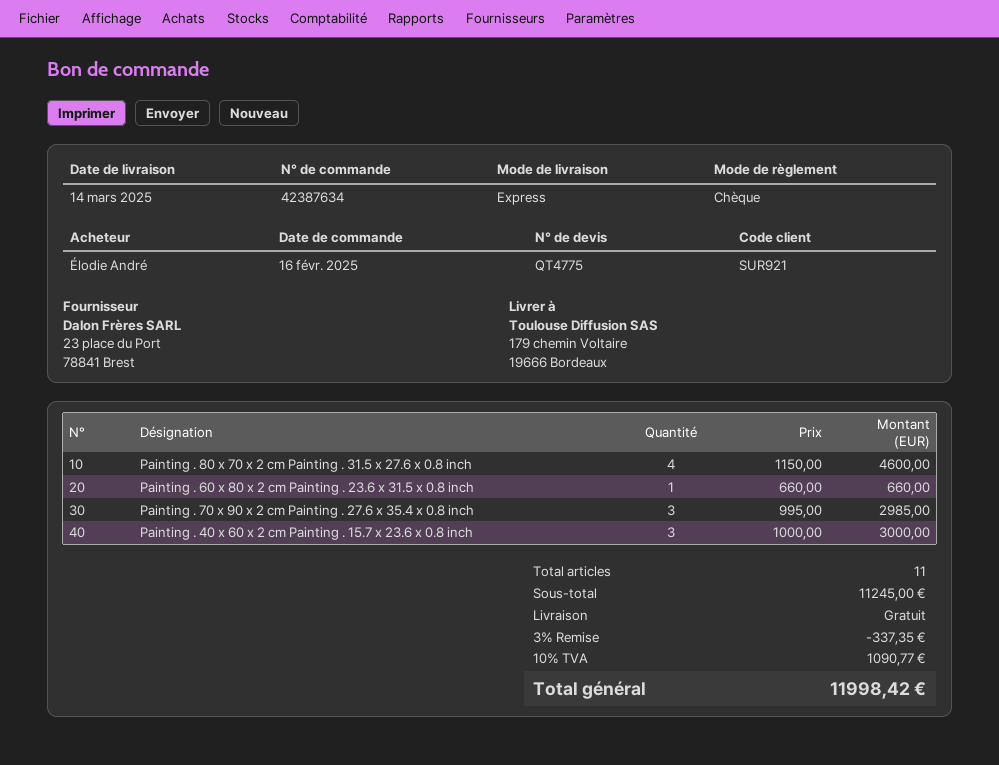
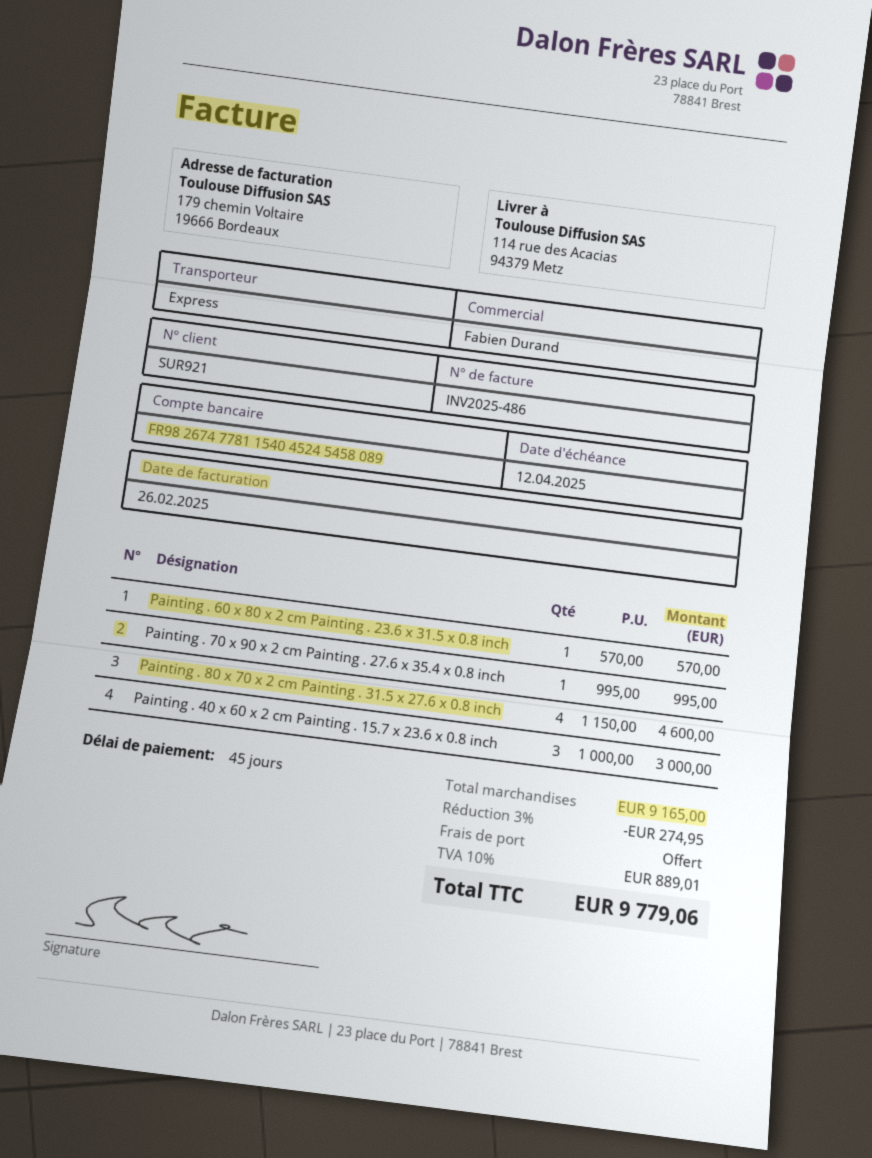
ship to: 179 chemin Voltaire, 19666 Bordeaux -> 114 rue des Acacias, 94379 Metz
Painting . 60 x 80 x 2 cm Painting . 23.6 x 31.5 x 0.8 inch: 1 x 660.00 = 660.00 -> 1 x 570.00 = 570.00
Painting . 70 x 90 x 2 cm Painting . 27.6 x 35.4 x 0.8 inch: 3 x 995.00 = 2985.00 -> 1 x 995.00 = 995.00
subtotal: 11245.00 -> 9165.00
discount: 3% = 337.35 -> 3% = 274.95
tax: 10% = 1090.77 -> 10% = 889.01
total: 11998.42 -> 9779.06

